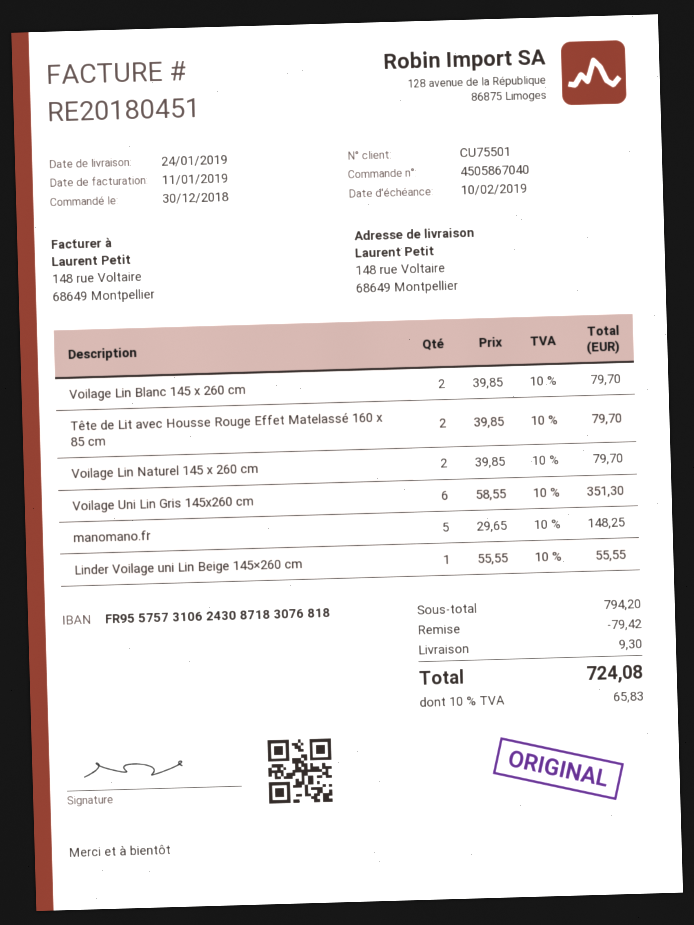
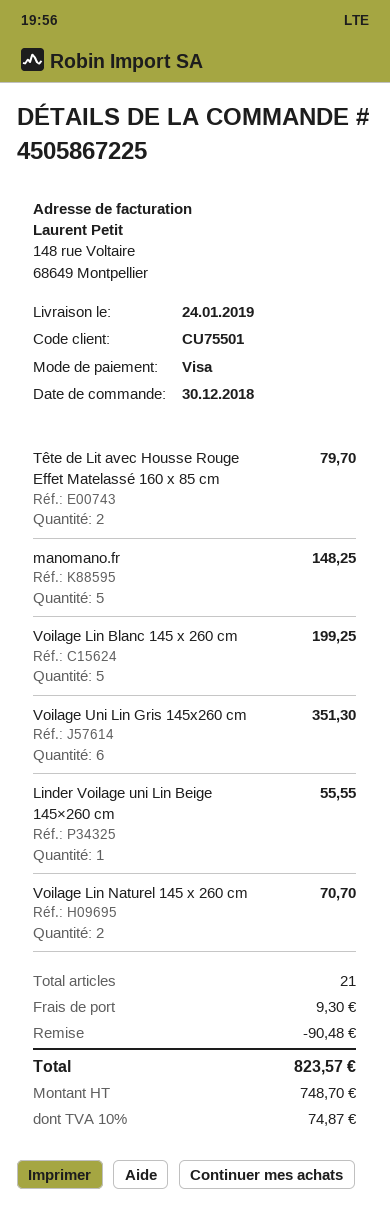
order number: 4505867040 -> 4505867225
Voilage Lin Blanc 145 x 260 cm: 2 for 79.70 -> 5 for 199.25
Voilage Lin Naturel 145 x 260 cm: 2 for 79.70 -> 2 for 70.70
discount: 79.42 -> 90.48
tax: 10% = 65.83 -> 10% = 74.87
total: 724.08 -> 823.57

